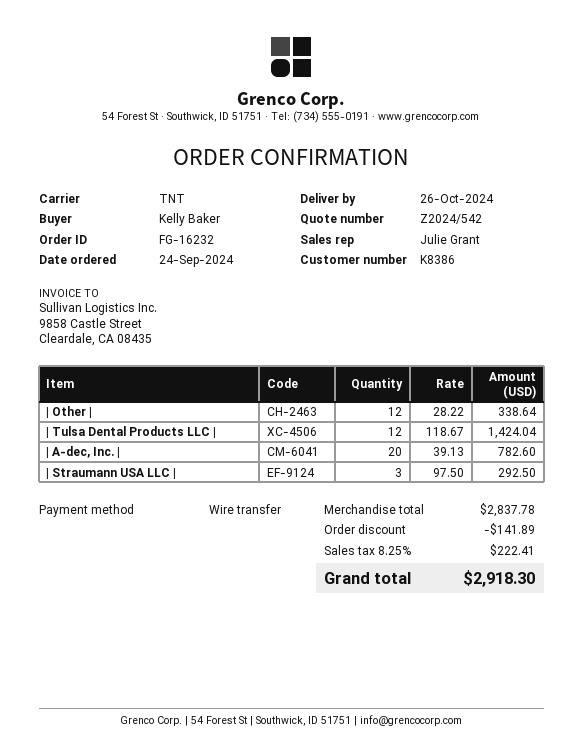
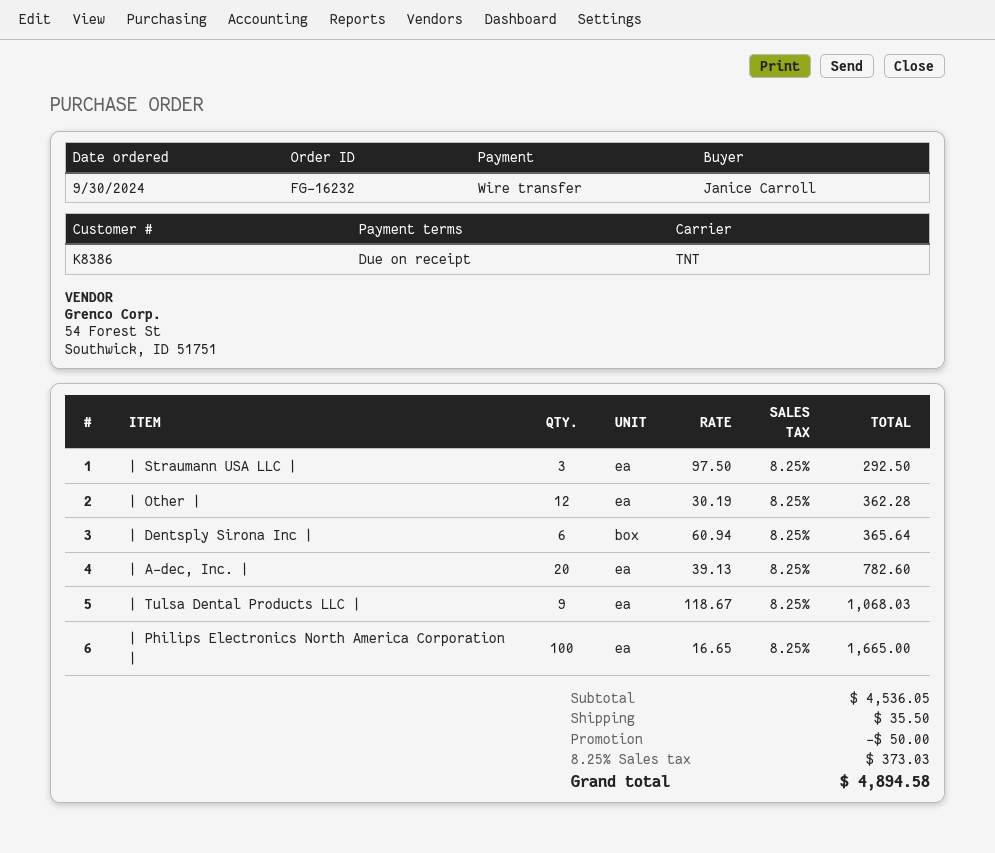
order date: 2024-09-24 -> 2024-09-30
ordered by: Kelly Baker -> Janice Carroll
| Other |: 12 x 28.22 = 338.64 -> 12 x 30.19 = 362.28
| Tulsa Dental Products LLC |: 12 x 118.67 = 1424.04 -> 9 x 118.67 = 1068.03
| Dentsply Sirona Inc |: none -> 6 x 60.94 = 365.64
| Philips Electronics North America Corporation |: none -> 100 x 16.65 = 1665.00
subtotal: 2837.78 -> 4536.05
discount: 141.89 -> 50.00
shipping: none -> 35.50
tax: 8.25% = 222.41 -> 8.25% = 373.03
total: 2918.30 -> 4894.58

